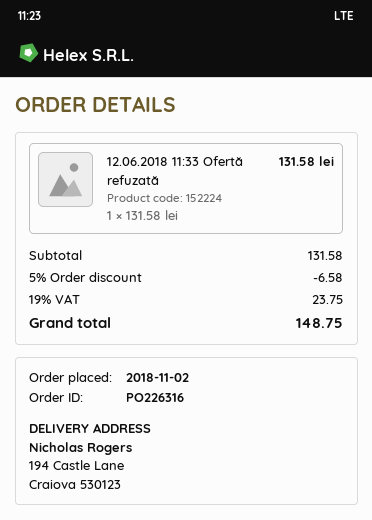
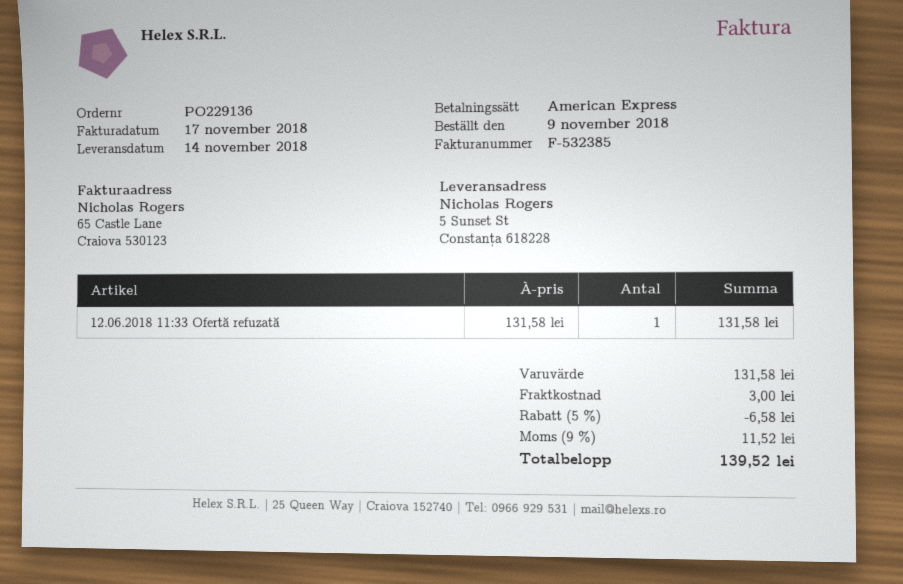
order number: PO226316 -> PO229136
order date: 2018-11-02 -> 2018-11-09
ship to: 194 Castle Lane, Craiova 530123 -> 5 Sunset St, Constanța 618228
shipping: none -> 3.00
tax: 19% = 23.75 -> 9% = 11.52
total: 148.75 -> 139.52

